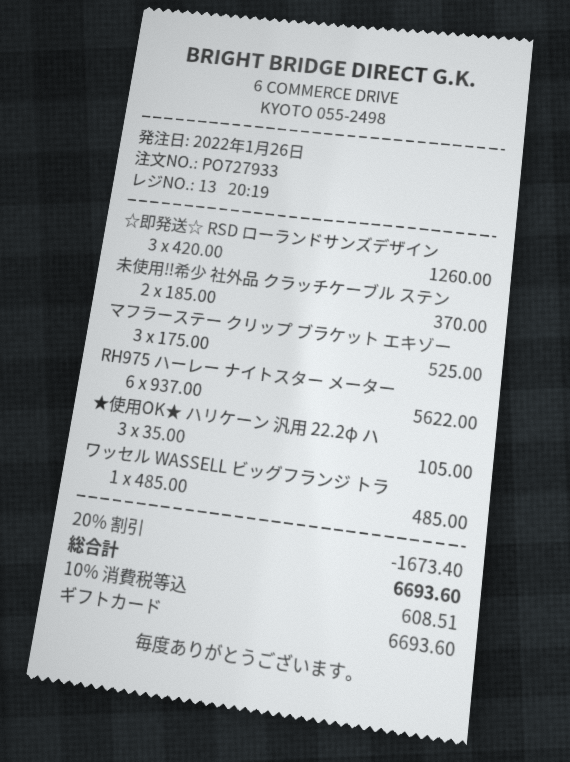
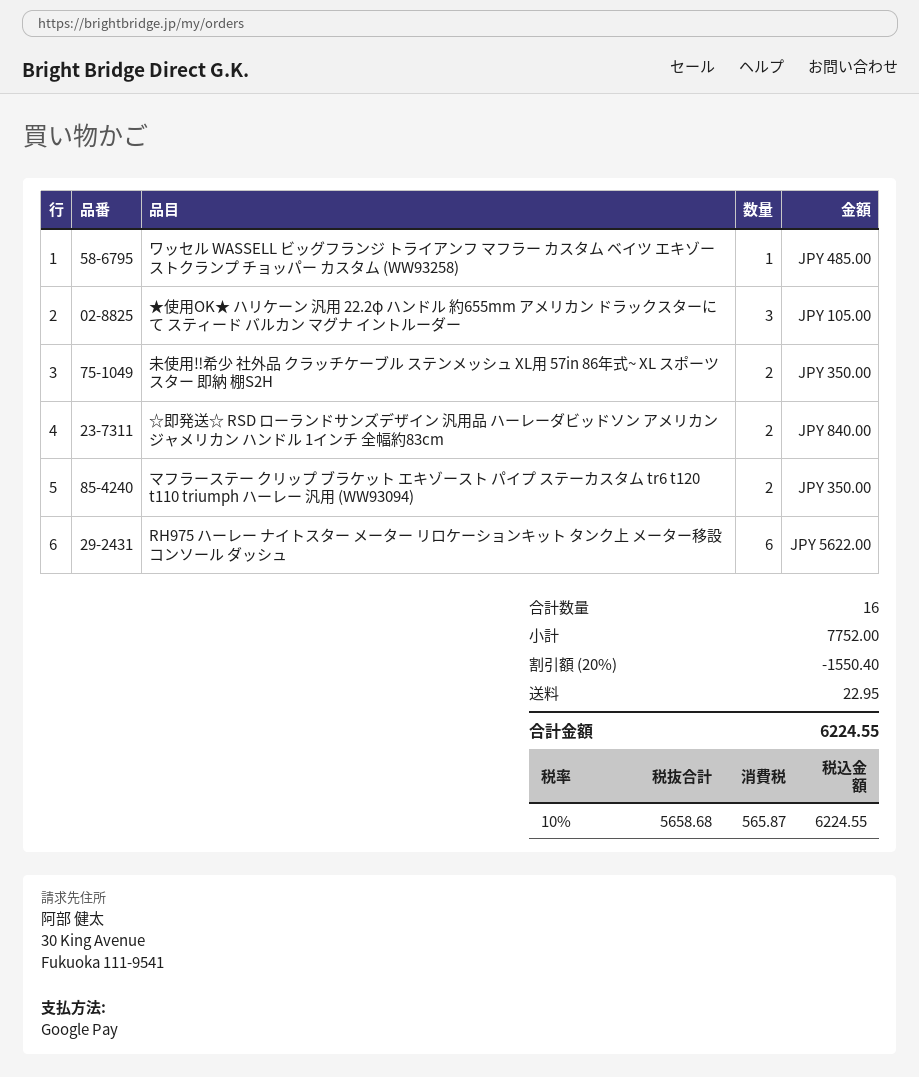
payment method: gift card -> Google Pay
☆即発送☆ RSD ローランドサンズデザイン: 3 for 1260.00 -> 2 for 840.00
未使用‼希少 社外品 クラッチケーブル ステン: 2 for 370.00 -> 2 for 350.00
マフラーステー クリップ ブラケット エキゾー: 3 for 525.00 -> 2 for 350.00
discount: 20% = 1673.40 -> 20% = 1550.40
shipping: none -> 22.95
tax: 10% = 608.51 -> 10% = 565.87
total: 6693.60 -> 6224.55

